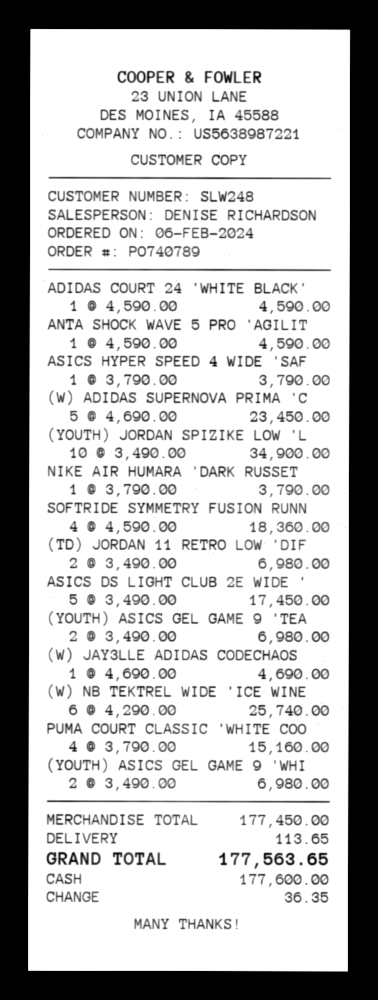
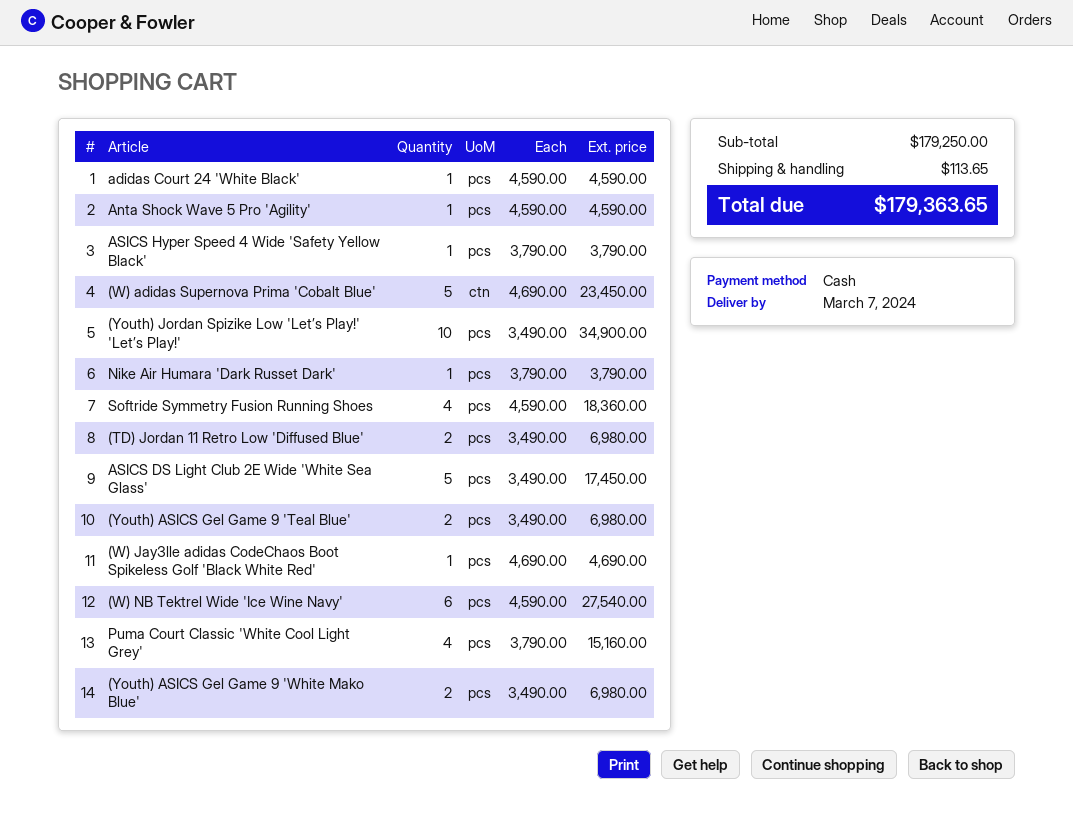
(W) NB TEKTREL WIDE 'ICE WINE: 6 x 4290.00 = 25740.00 -> 6 x 4590.00 = 27540.00
subtotal: 177450.00 -> 179250.00
total: 177563.65 -> 179363.65

